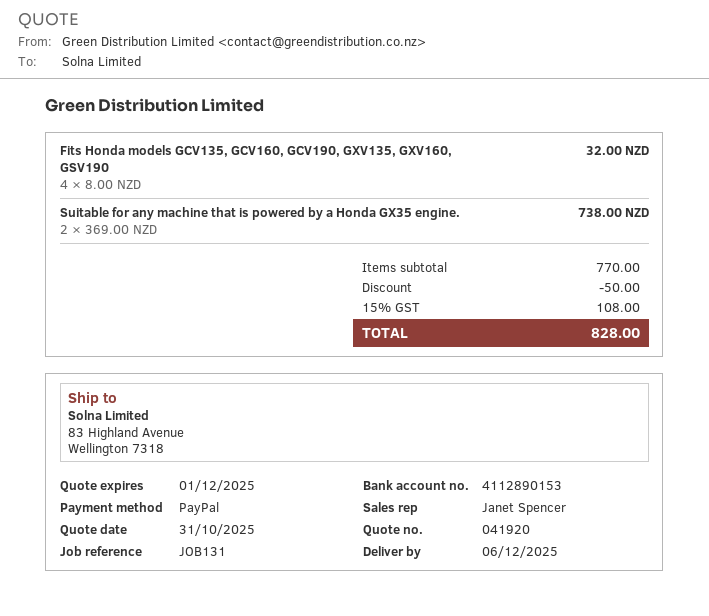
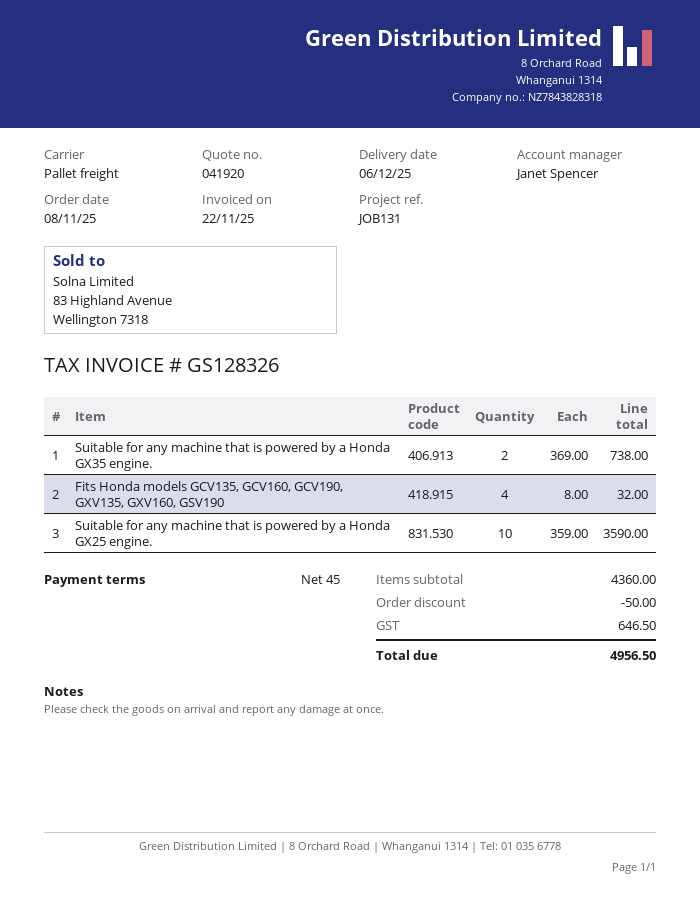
Suitable for any machine that is powered by a Honda GX25 engine.: none -> 10 x 359.00 = 3590.00
subtotal: 770.00 -> 4360.00
tax: 108.00 -> 646.50
total: 828.00 -> 4956.50

